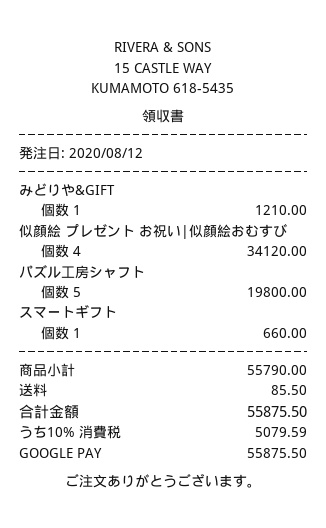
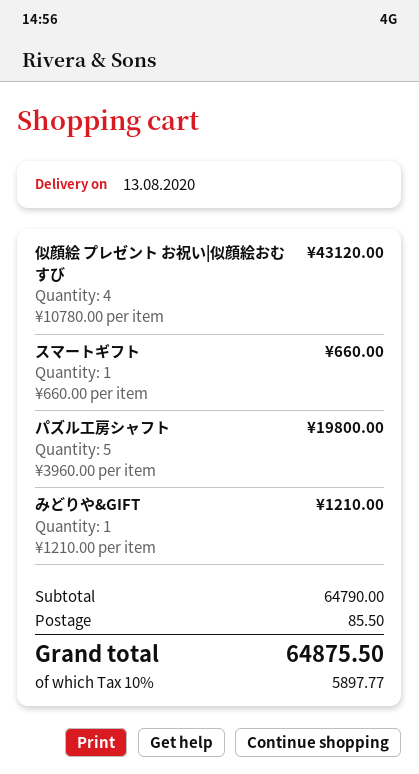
似顔絵 プレゼント お祝い|似顔絵おむすび: 4 for 34120.00 -> 4 for 43120.00
subtotal: 55790.00 -> 64790.00
tax: 10% = 5079.59 -> 10% = 5897.77
total: 55875.50 -> 64875.50

